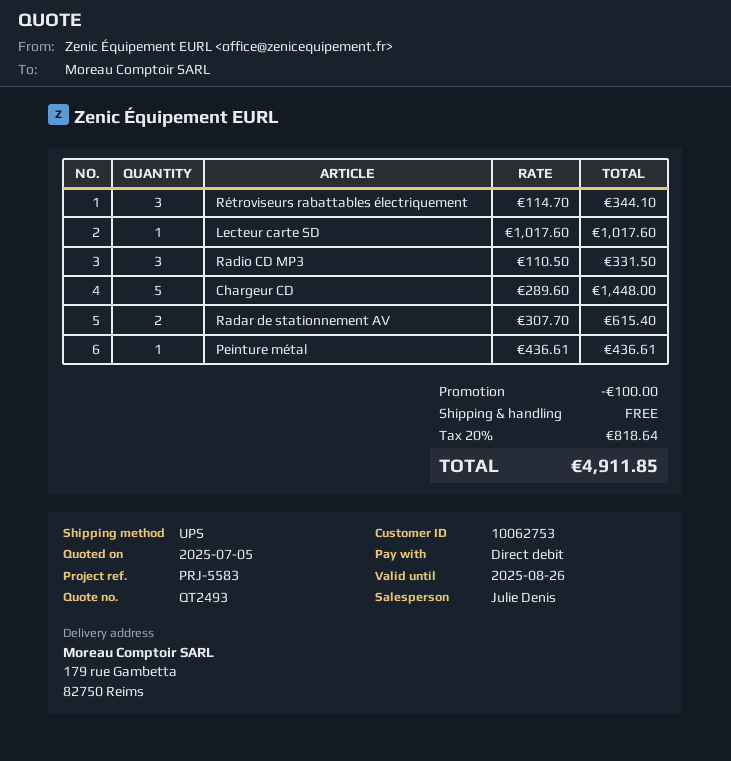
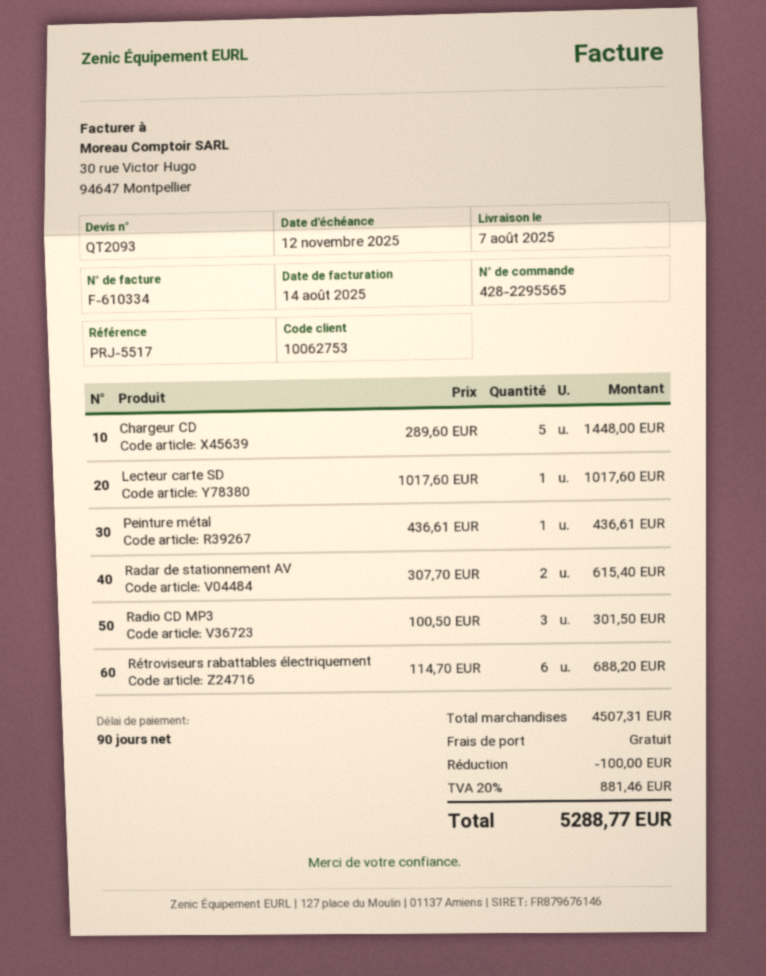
quote number: QT2493 -> QT2093
reference: PRJ-5583 -> PRJ-5517
Rétroviseurs rabattables électriquement: 3 x 114.70 = 344.10 -> 6 x 114.70 = 688.20
Radio CD MP3: 3 x 110.50 = 331.50 -> 3 x 100.50 = 301.50
tax: 20% = 818.64 -> 20% = 881.46
total: 4911.85 -> 5288.77

